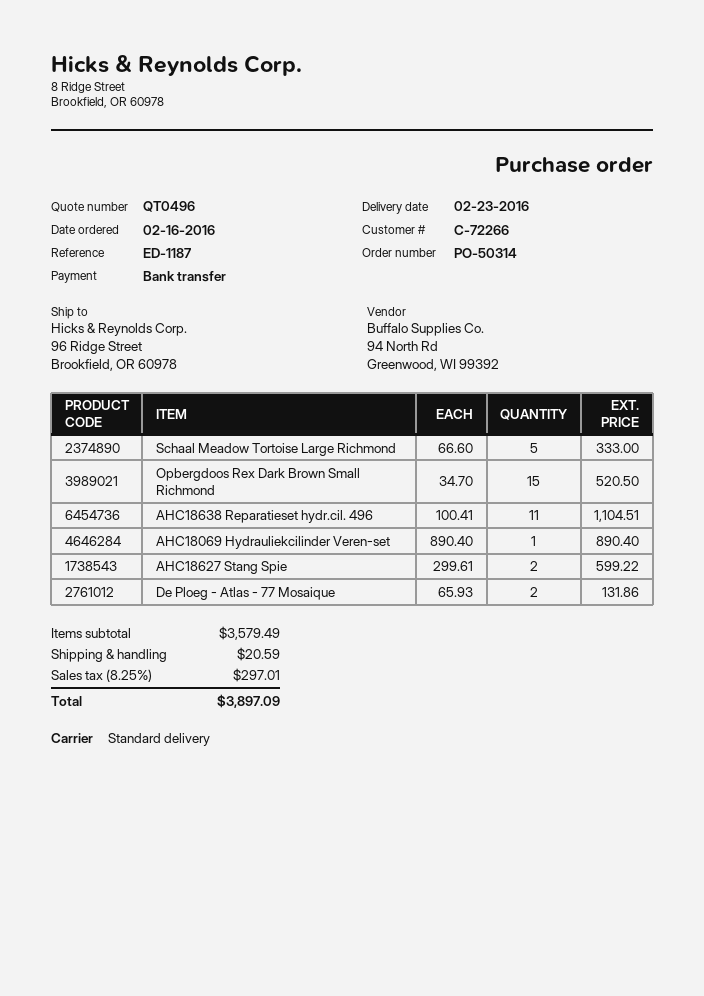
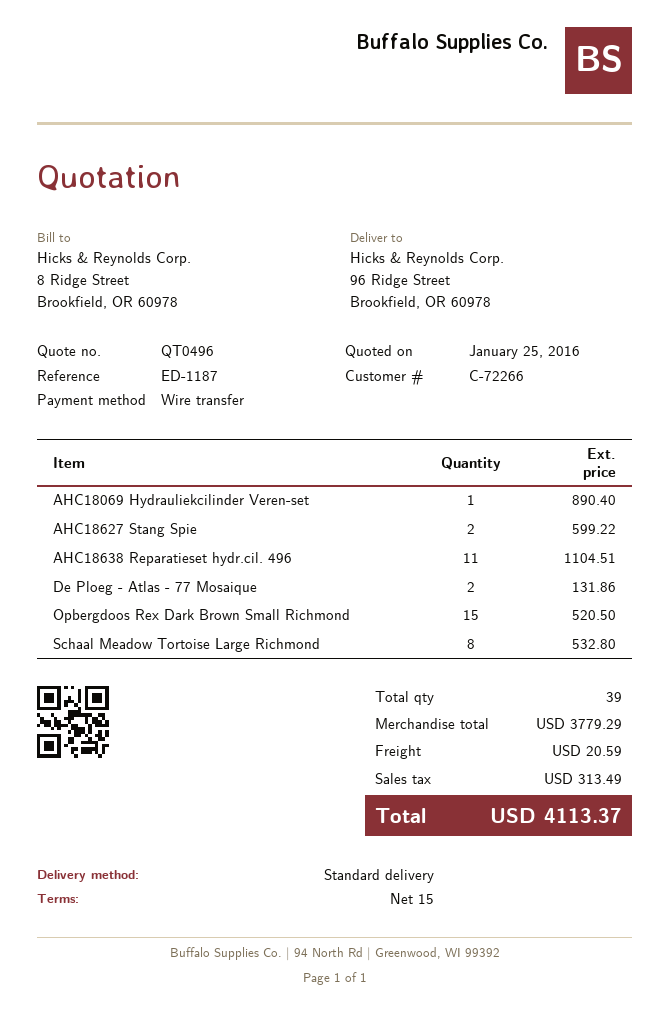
Schaal Meadow Tortoise Large Richmond: 5 for 333.00 -> 8 for 532.80
subtotal: 3579.49 -> 3779.29
tax: 297.01 -> 313.49
total: 3897.09 -> 4113.37

